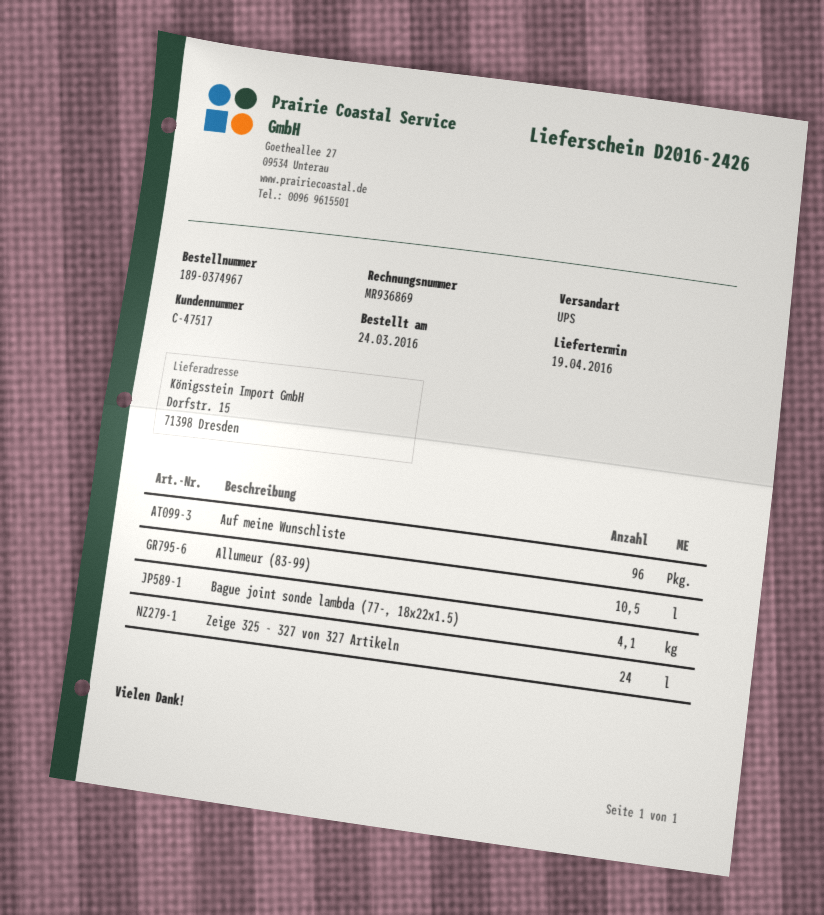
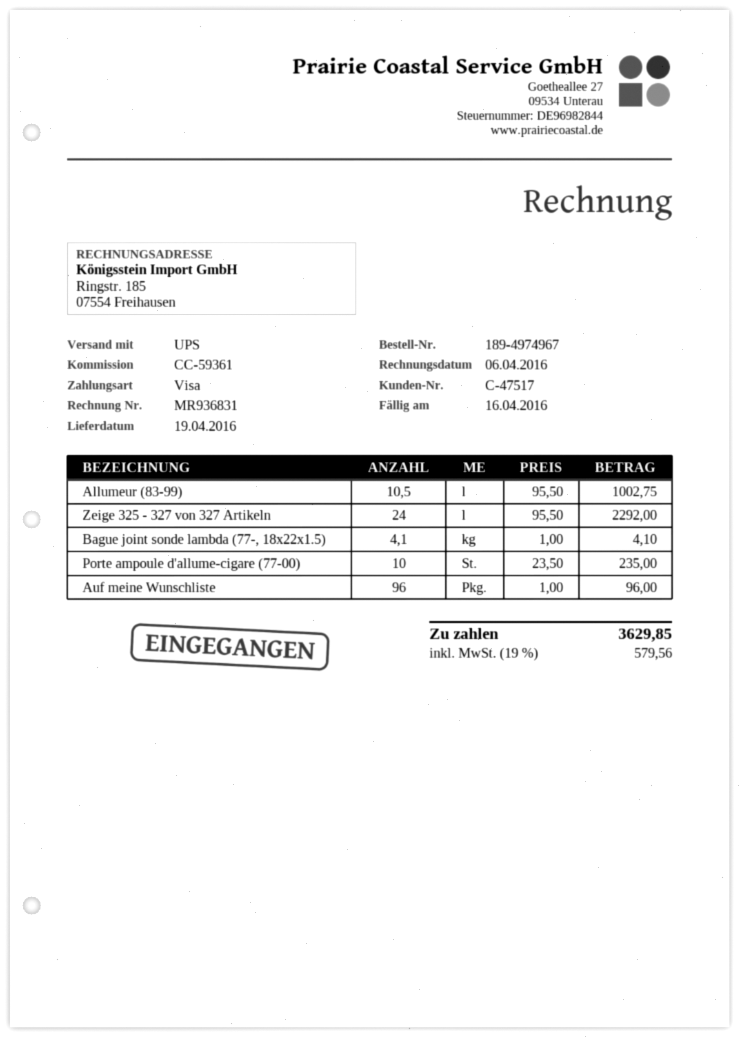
order number: 189-0374967 -> 189-4974967
invoice number: MR936869 -> MR936831
Porte ampoule d'allume-cigare (77-00): none -> 10

